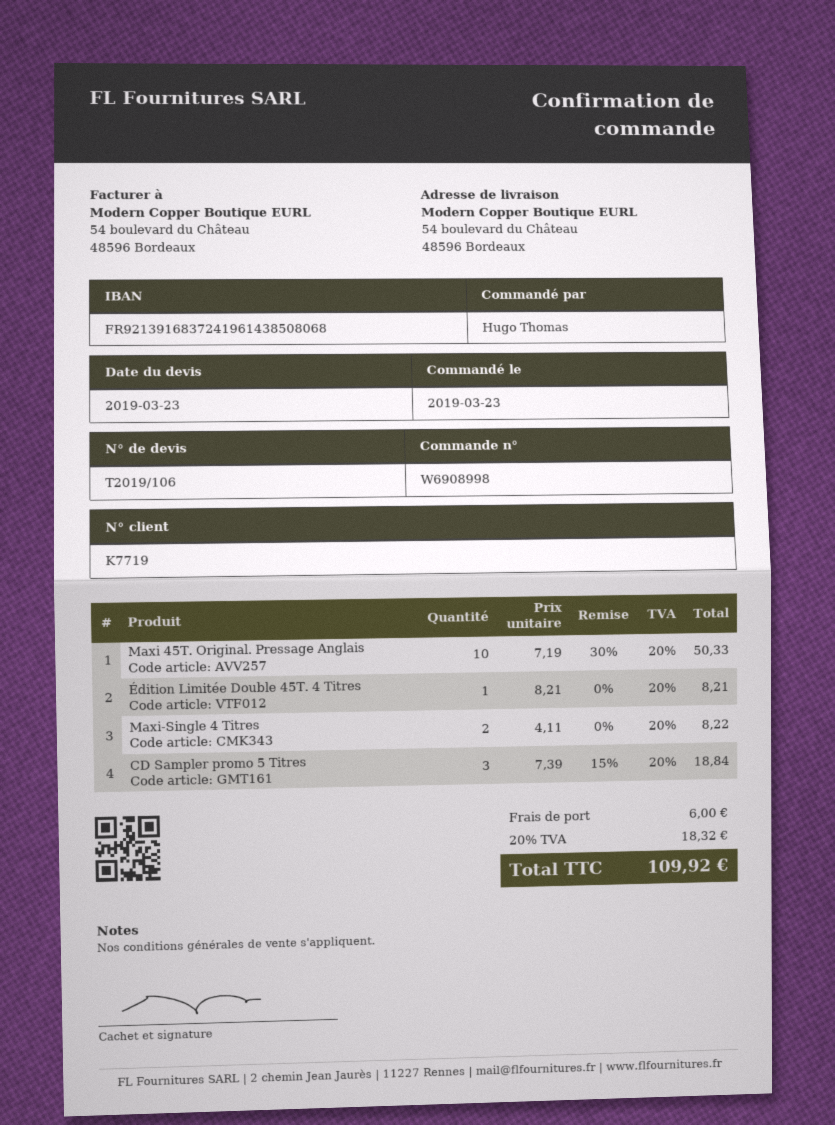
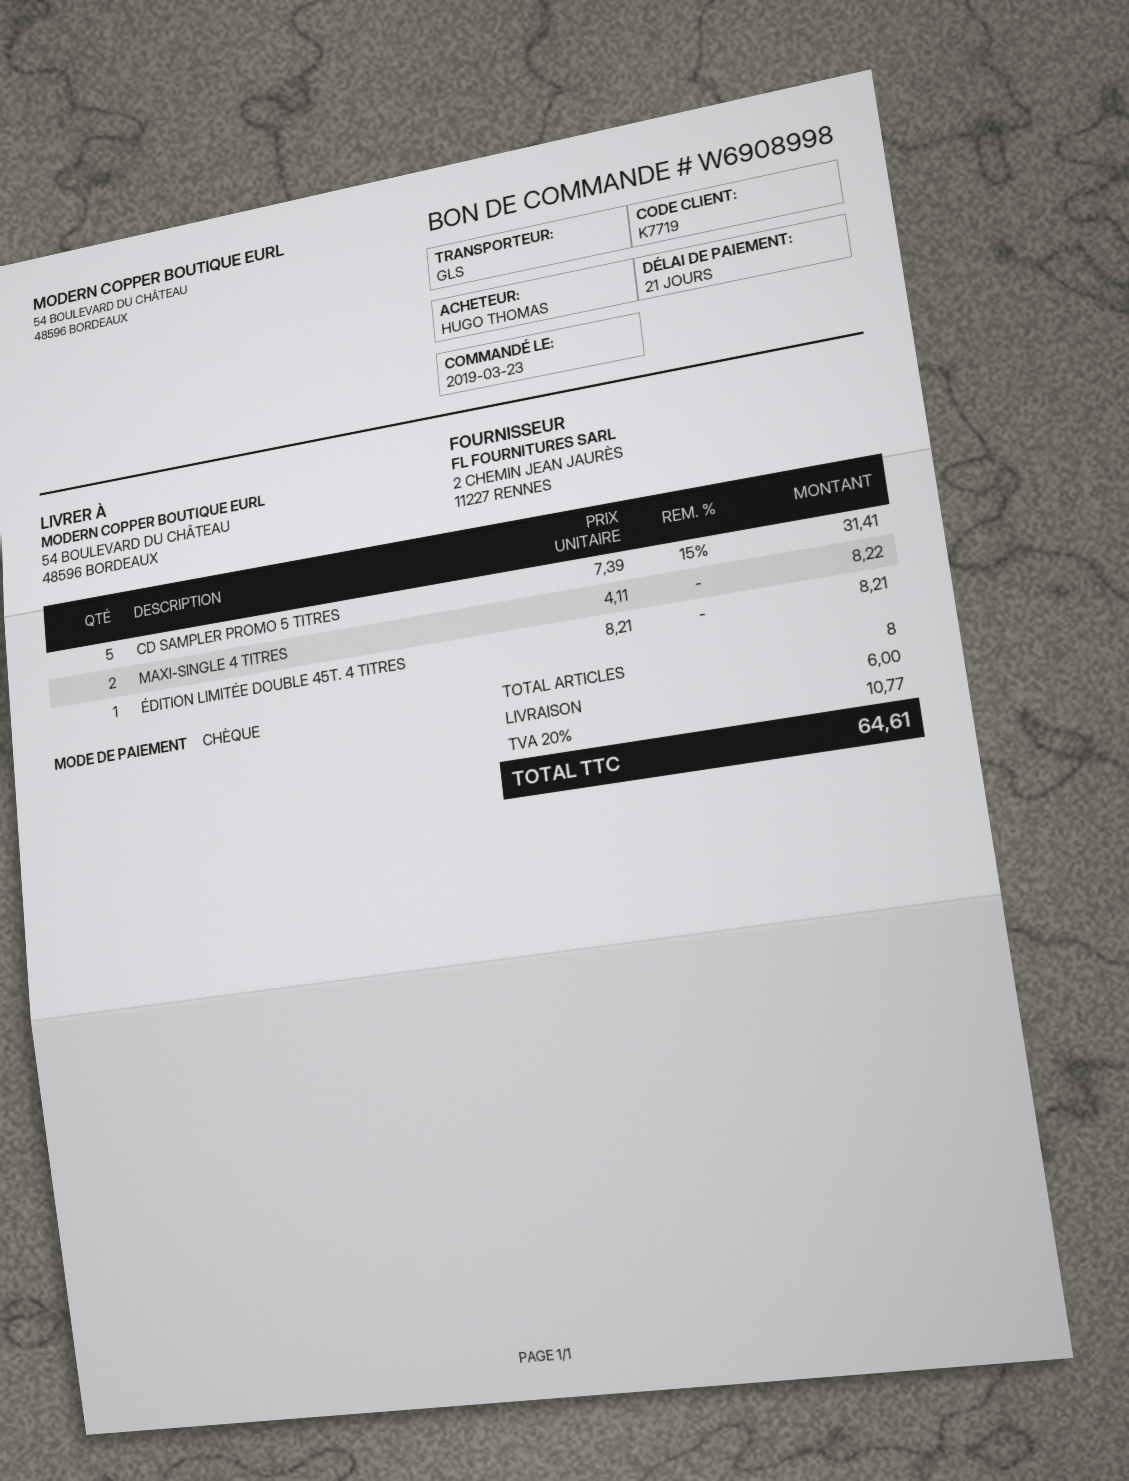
Maxi 45T. Original. Pressage Anglais: 10 x 7.19 - 30% = 50.33 -> none
CD Sampler promo 5 Titres: 3 x 7.39 - 15% = 18.84 -> 5 x 7.39 - 15% = 31.41
tax: 20% = 18.32 -> 20% = 10.77
total: 109.92 -> 64.61

